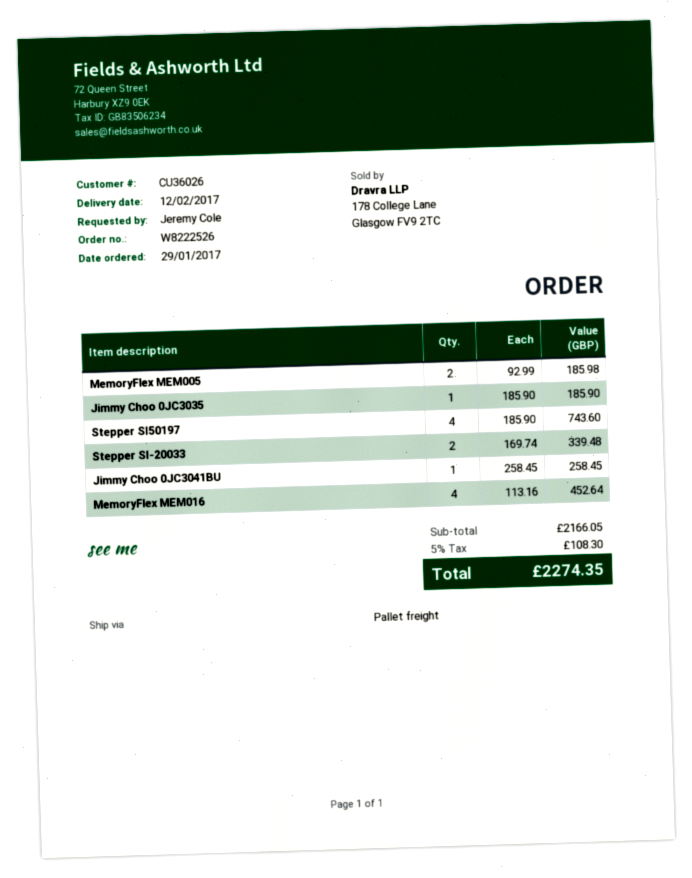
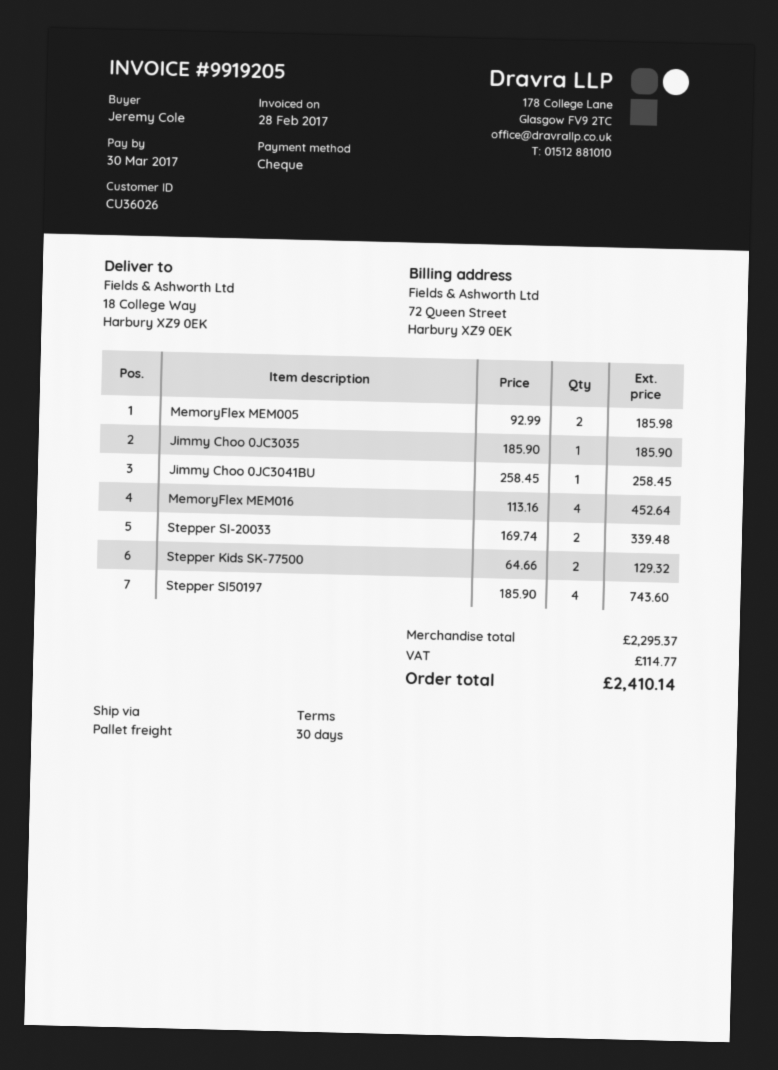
Stepper Kids SK-77500: none -> 2 x 64.66 = 129.32
subtotal: 2166.05 -> 2295.37
tax: 108.30 -> 114.77
total: 2274.35 -> 2410.14

